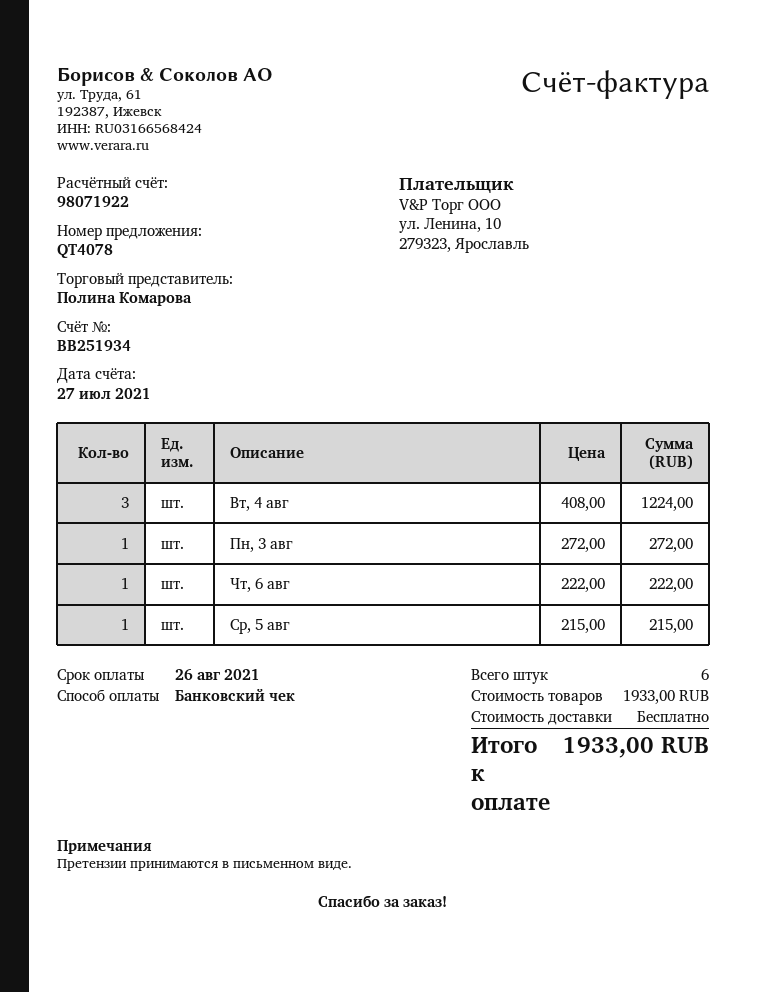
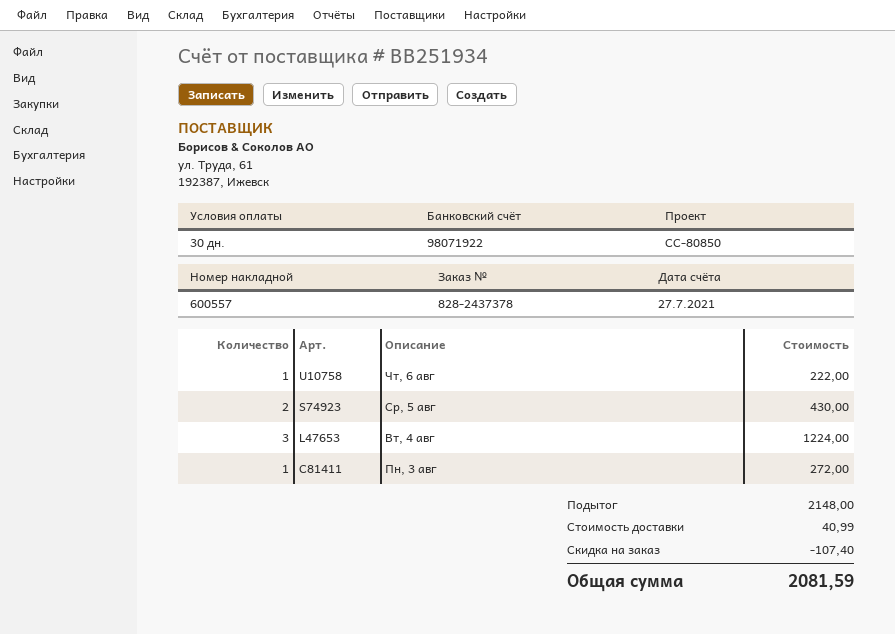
Ср, 5 авг: 1 for 215.00 -> 2 for 430.00
subtotal: 1933.00 -> 2148.00
discount: none -> 107.40
shipping: 0.00 -> 40.99
total: 1933.00 -> 2081.59

